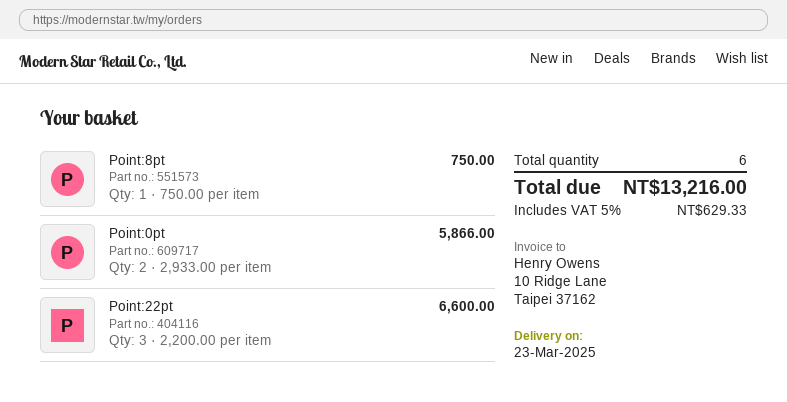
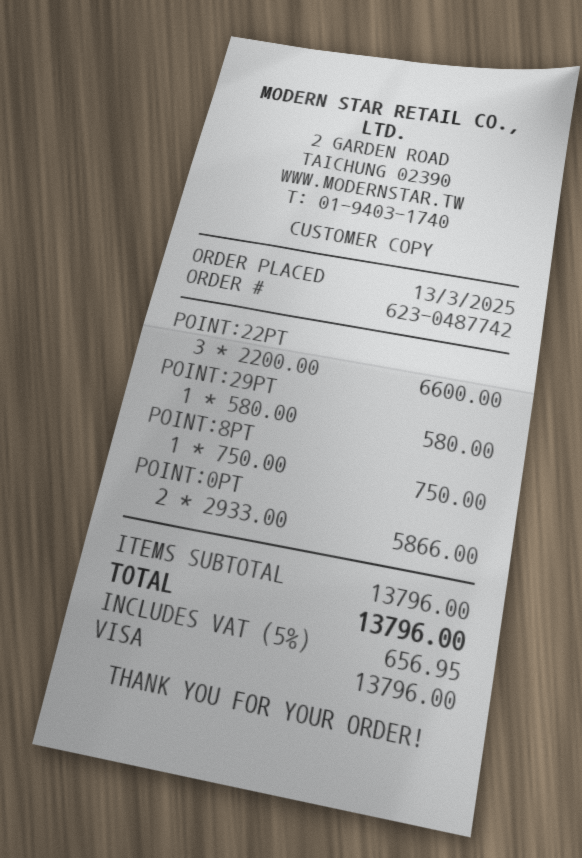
POINT:29PT: none -> 1 x 580.00 = 580.00
tax: 5% = 629.33 -> 5% = 656.95
total: 13216.00 -> 13796.00

